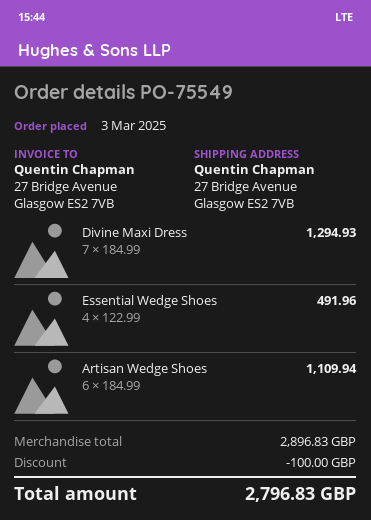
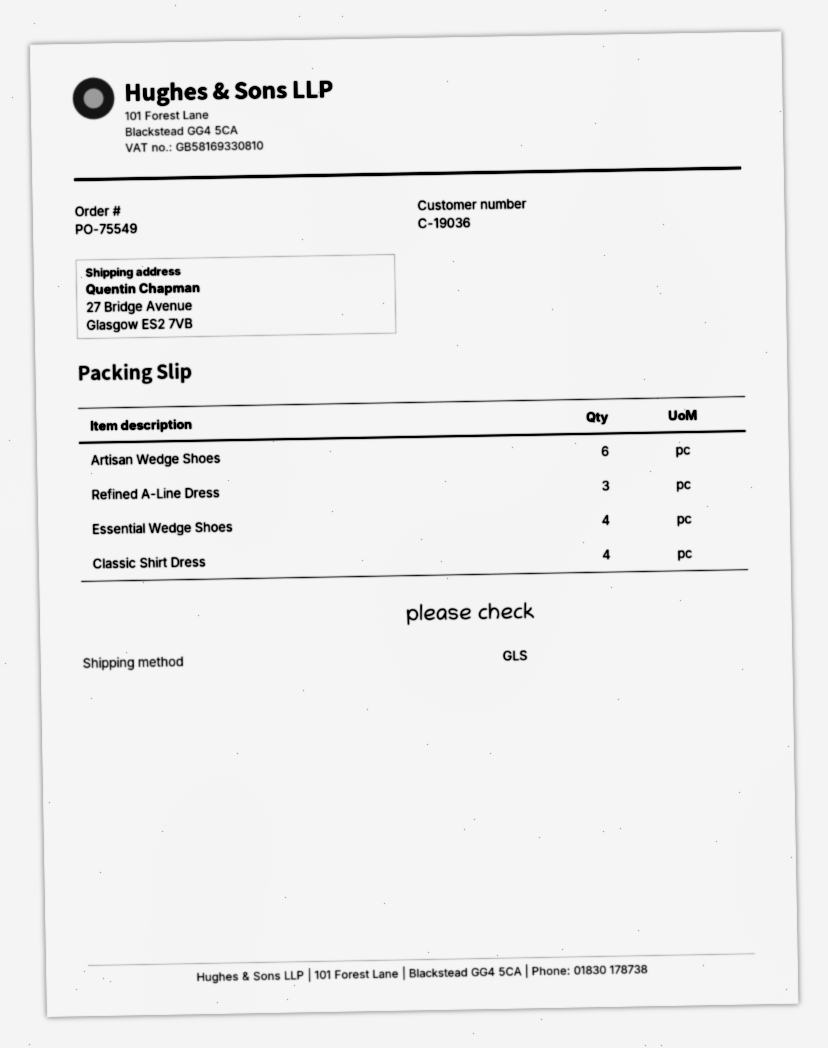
Divine Maxi Dress: 7 -> none
Refined A-Line Dress: none -> 3
Classic Shirt Dress: none -> 4

